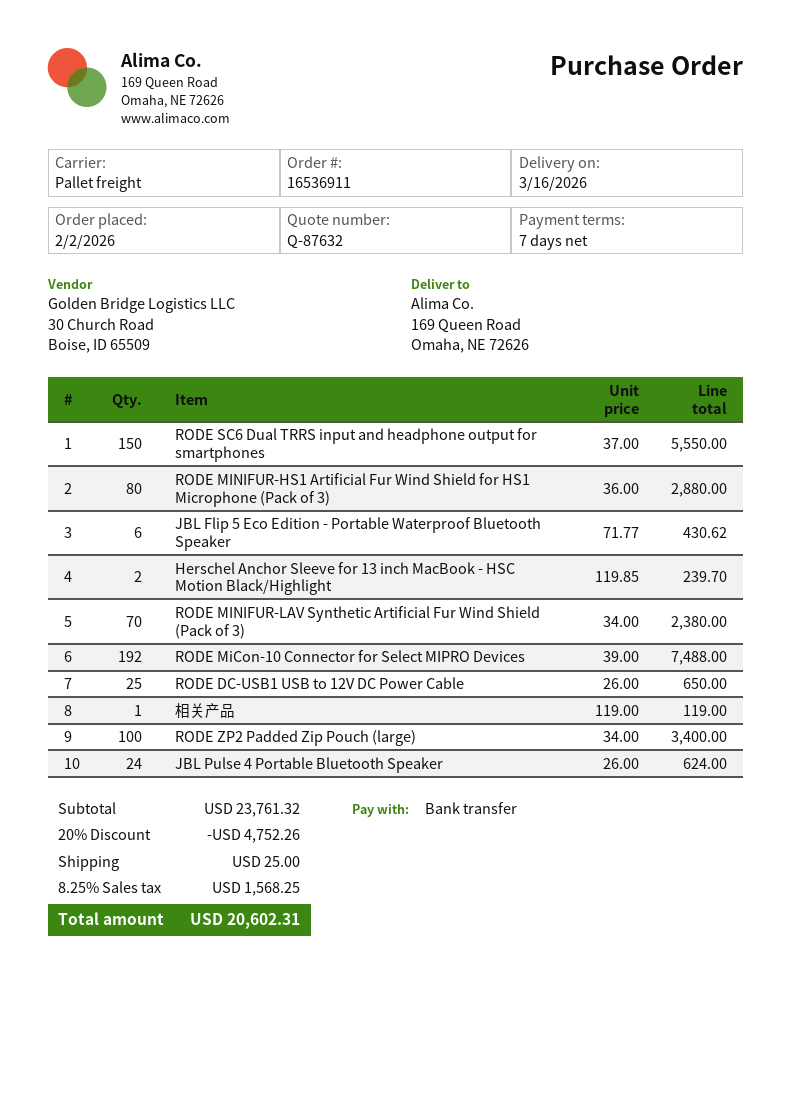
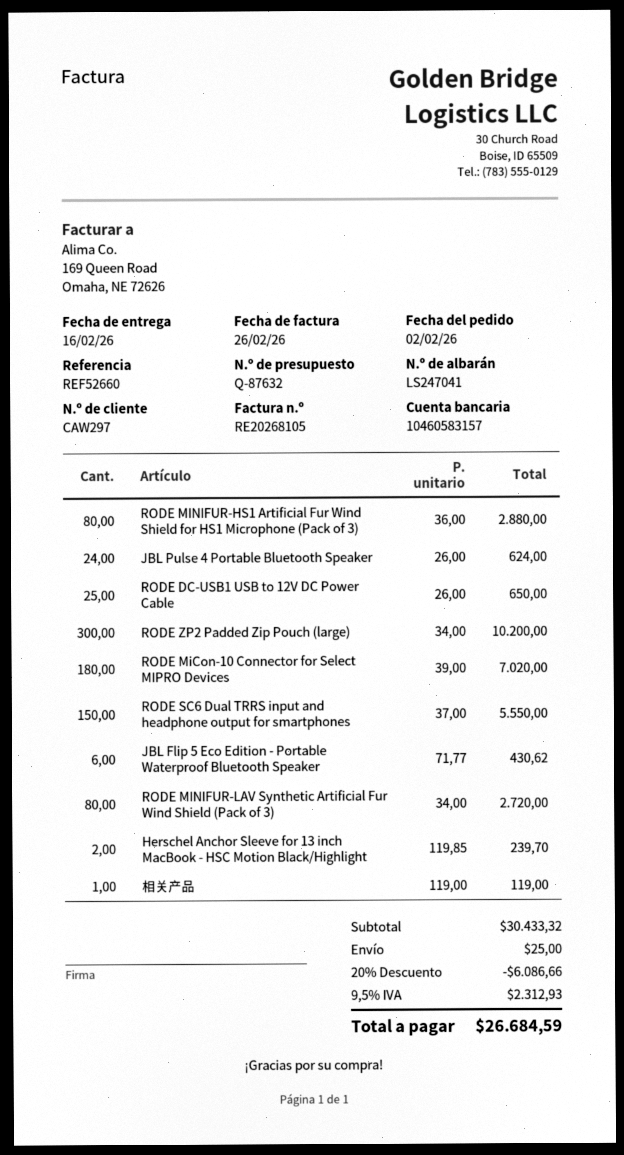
delivery date: 2026-03-16 -> 2026-02-16
RODE MINIFUR-LAV Synthetic Artificial Fur Wind Shield (Pack of 3): 70 x 34.00 = 2380.00 -> 80 x 34.00 = 2720.00
RODE MiCon-10 Connector for Select MIPRO Devices: 192 x 39.00 = 7488.00 -> 180 x 39.00 = 7020.00
RODE ZP2 Padded Zip Pouch (large): 100 x 34.00 = 3400.00 -> 300 x 34.00 = 10200.00
subtotal: 23761.32 -> 30433.32
discount: 20% = 4752.26 -> 20% = 6086.66
tax: 8.25% = 1568.25 -> 9.5% = 2312.93
total: 20602.31 -> 26684.59

